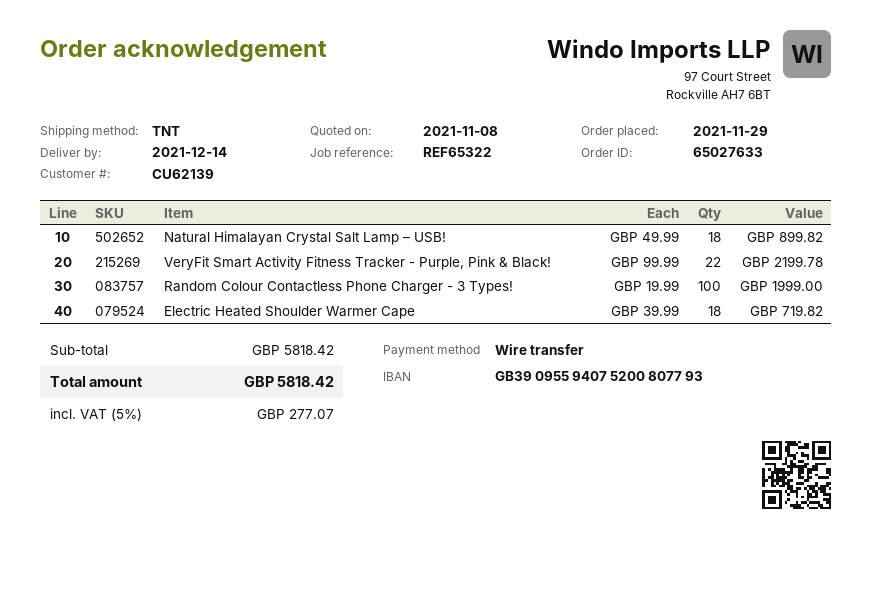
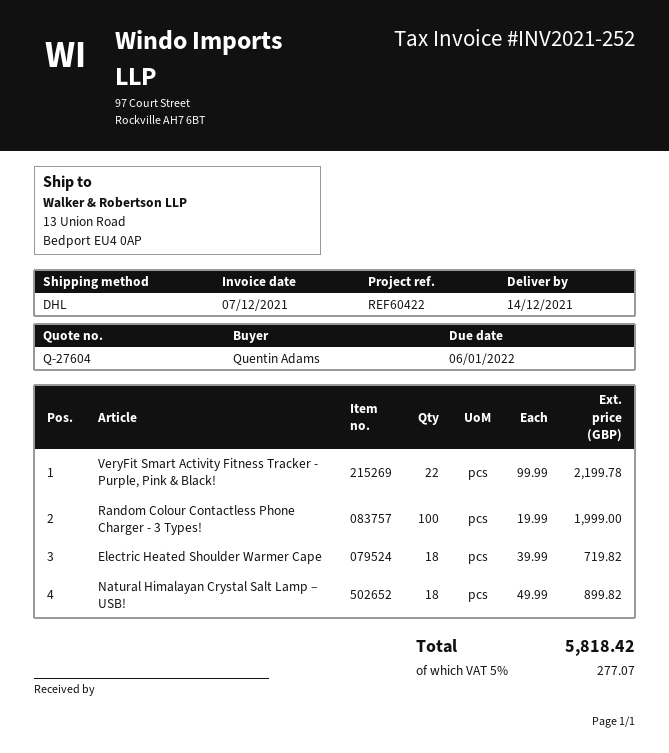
reference: REF65322 -> REF60422
shipping method: TNT -> DHL

